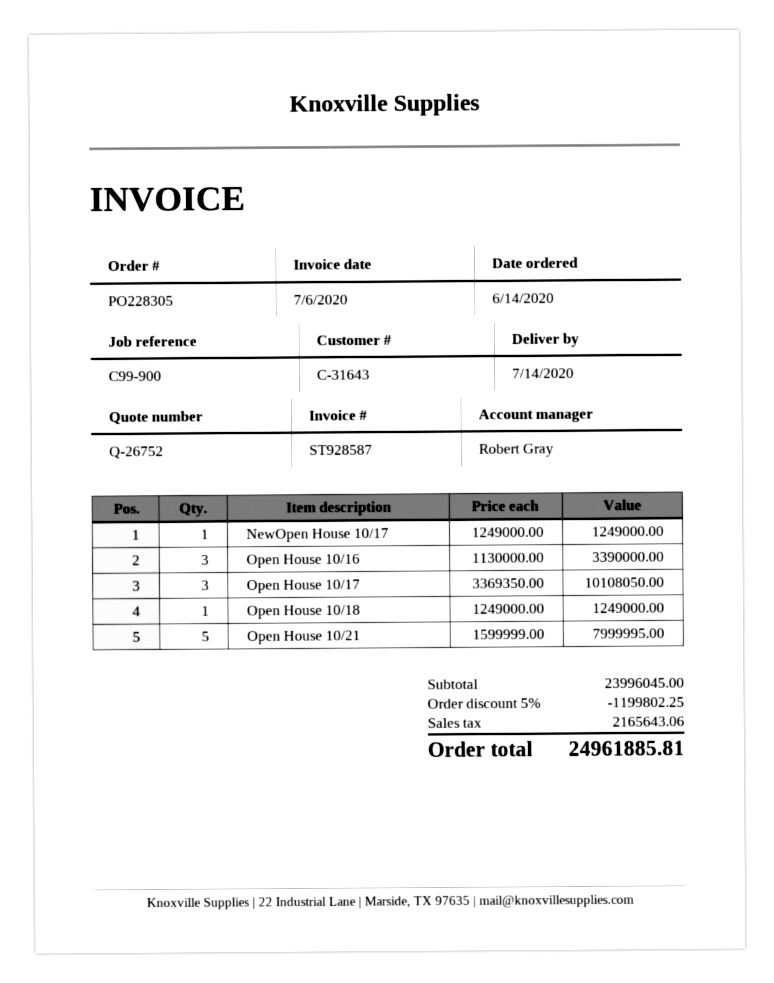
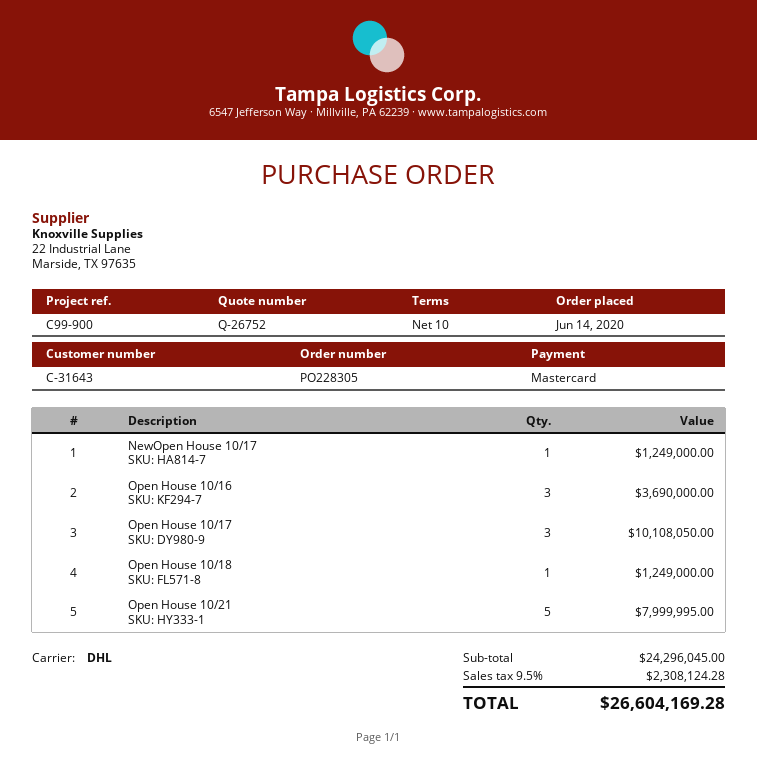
Open House 10/16: 3 for 3390000.00 -> 3 for 3690000.00
subtotal: 23996045.00 -> 24296045.00
discount: 5% = 1199802.25 -> none
tax: 2165643.06 -> 2308124.28
total: 24961885.81 -> 26604169.28

